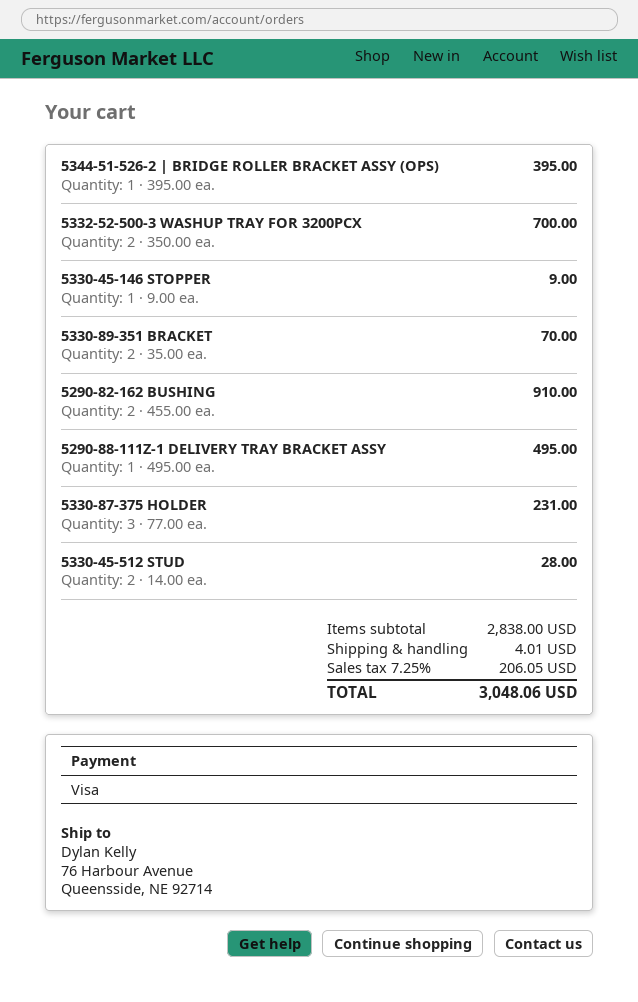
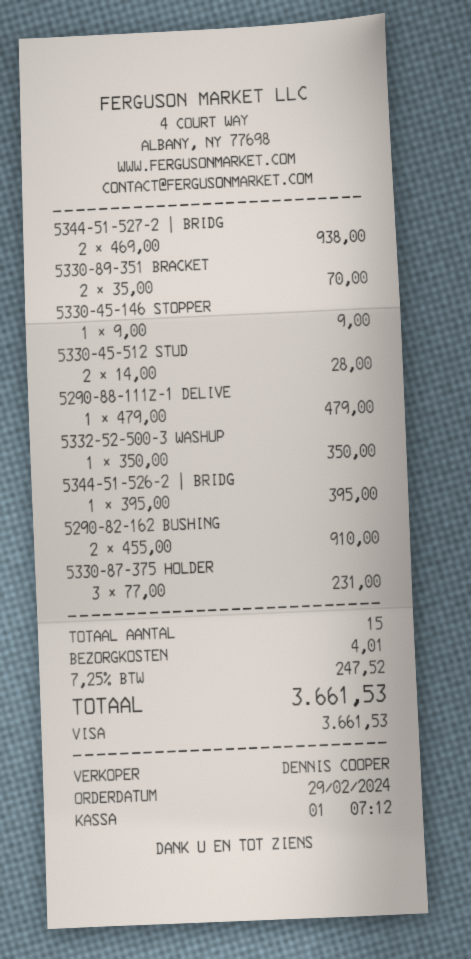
5332-52-500-3 WASHUP TRAY FOR 3200PCX: 2 x 350.00 = 700.00 -> 1 x 350.00 = 350.00
5290-88-111Z-1 DELIVERY TRAY BRACKET ASSY: 1 x 495.00 = 495.00 -> 1 x 479.00 = 479.00
5344-51-527-2 | BRIDG: none -> 2 x 469.00 = 938.00
tax: 7.25% = 206.05 -> 7.25% = 247.52
total: 3048.06 -> 3661.53

